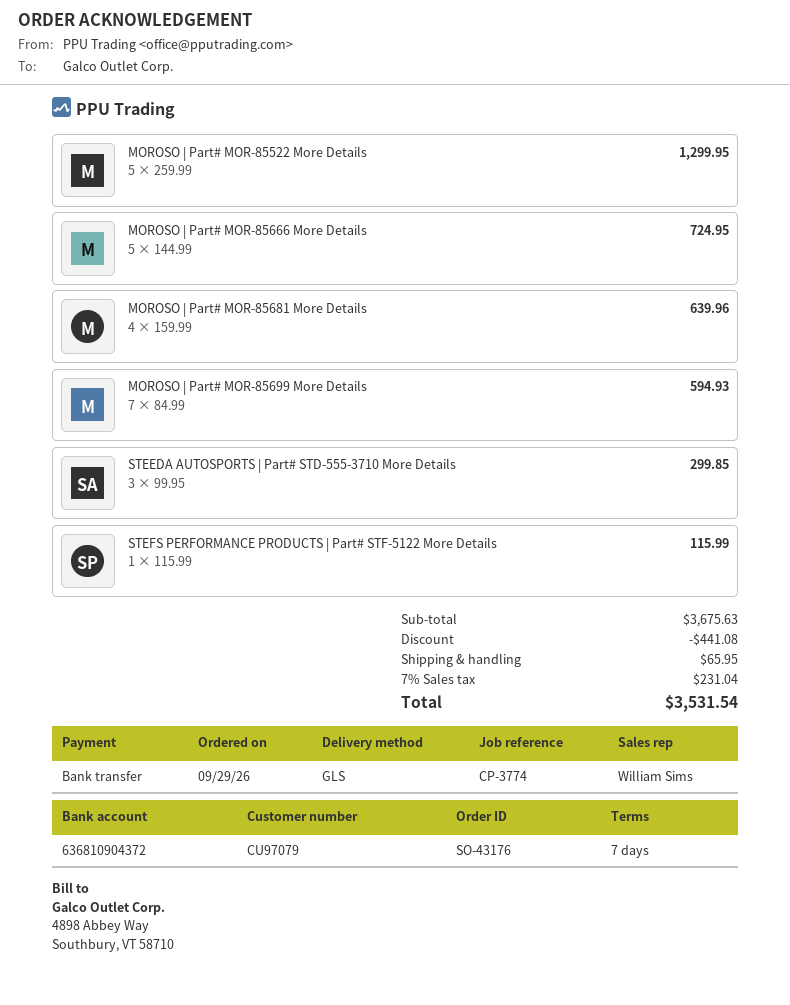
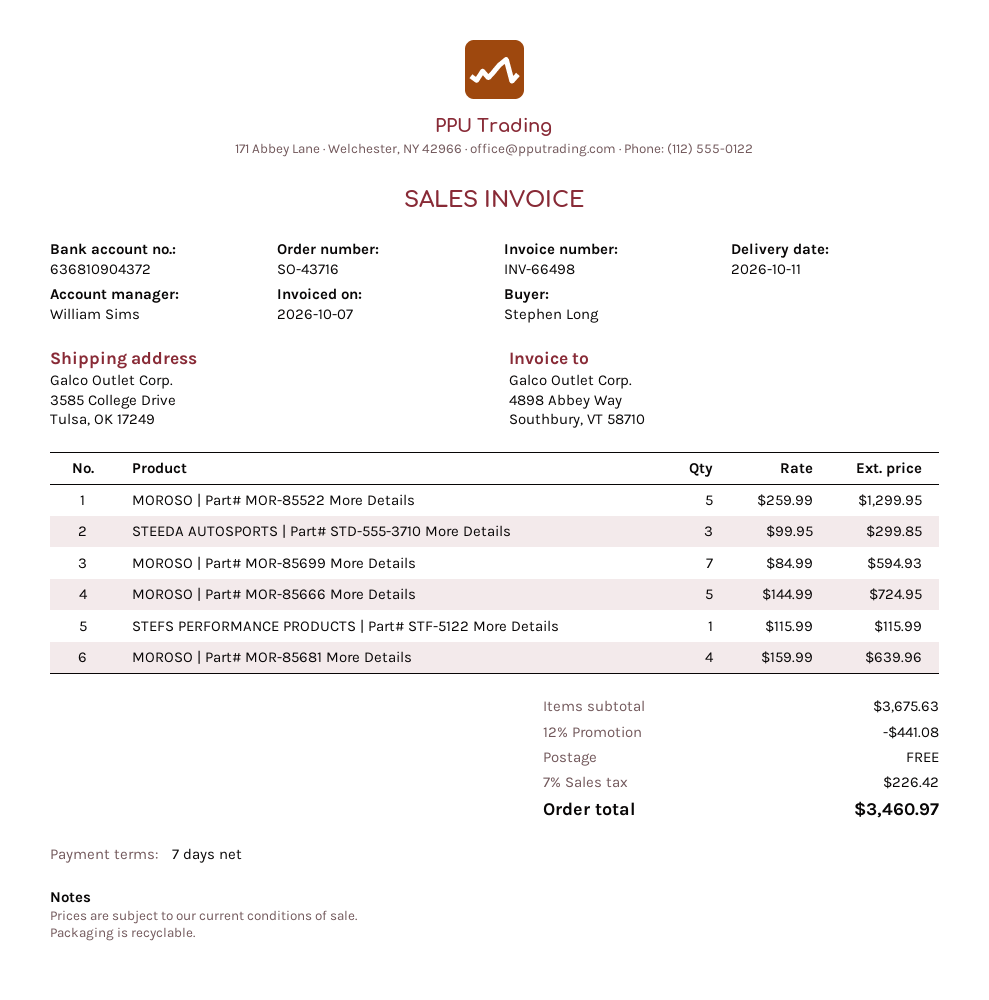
order number: SO-43176 -> SO-43716
shipping: 65.95 -> 0.00
tax: 7% = 231.04 -> 7% = 226.42
total: 3531.54 -> 3460.97

